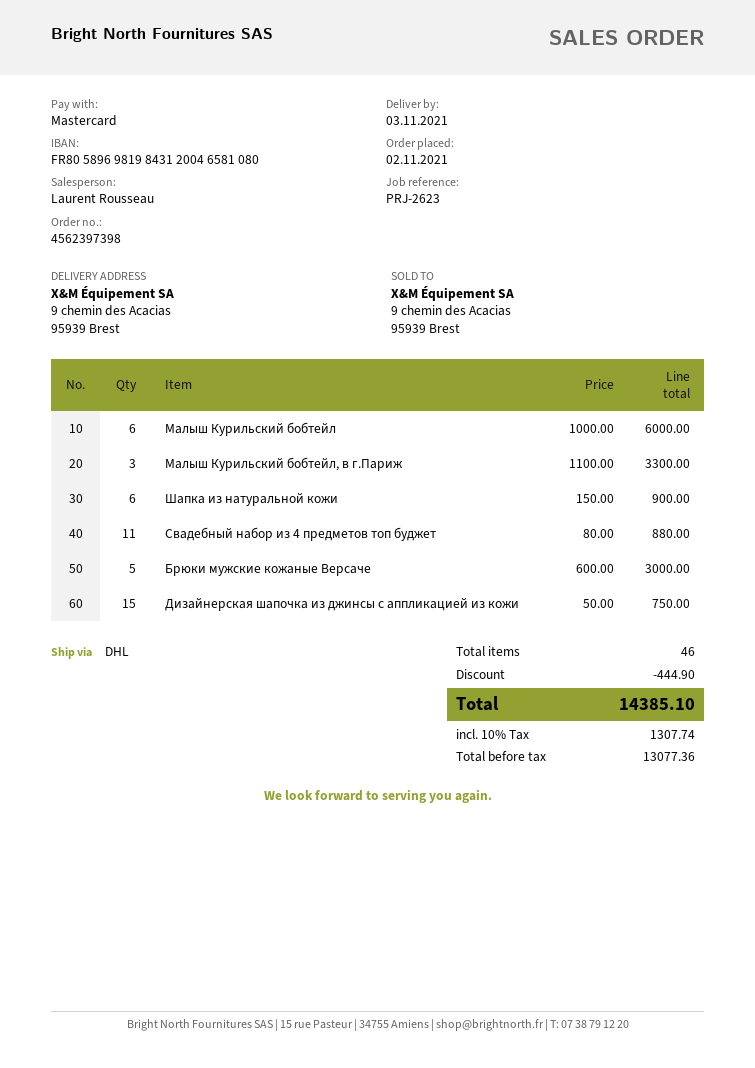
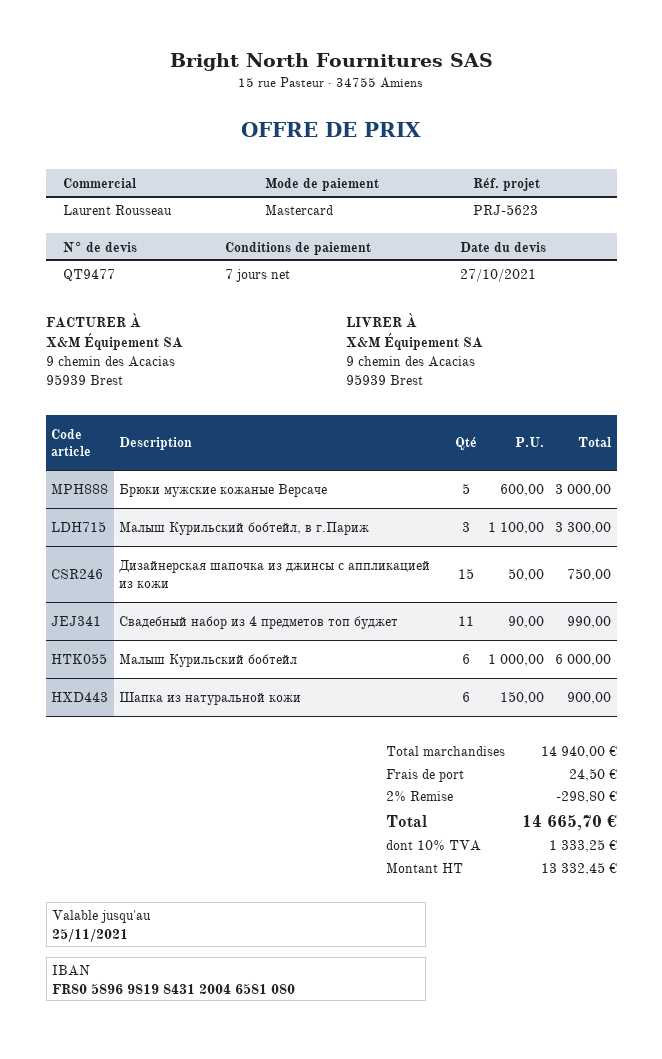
reference: PRJ-2623 -> PRJ-5623
Свадебный набор из 4 предметов топ буджет: 11 x 80.00 = 880.00 -> 11 x 90.00 = 990.00
discount: 444.90 -> 298.80
shipping: none -> 24.50
net: 13077.36 -> 13332.45
tax: 10% = 1307.74 -> 10% = 1333.25
total: 14385.10 -> 14665.70

